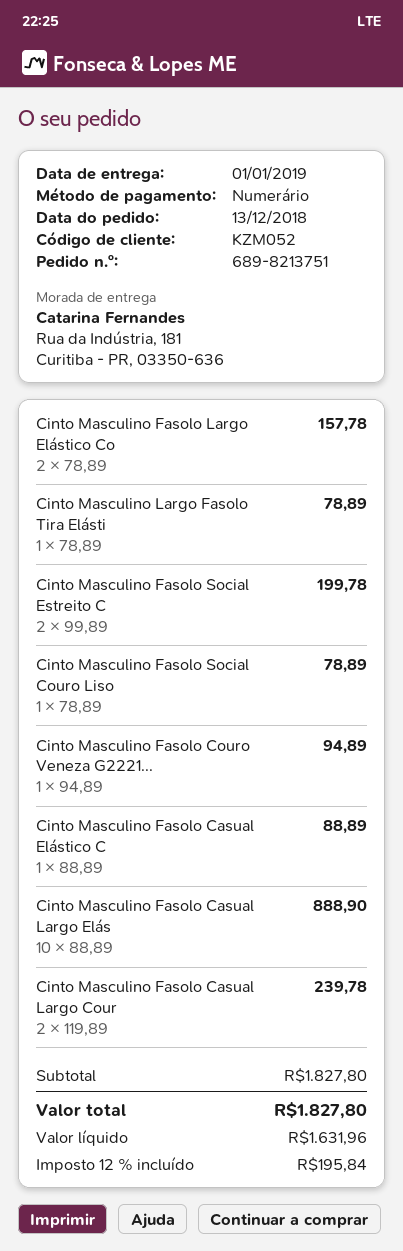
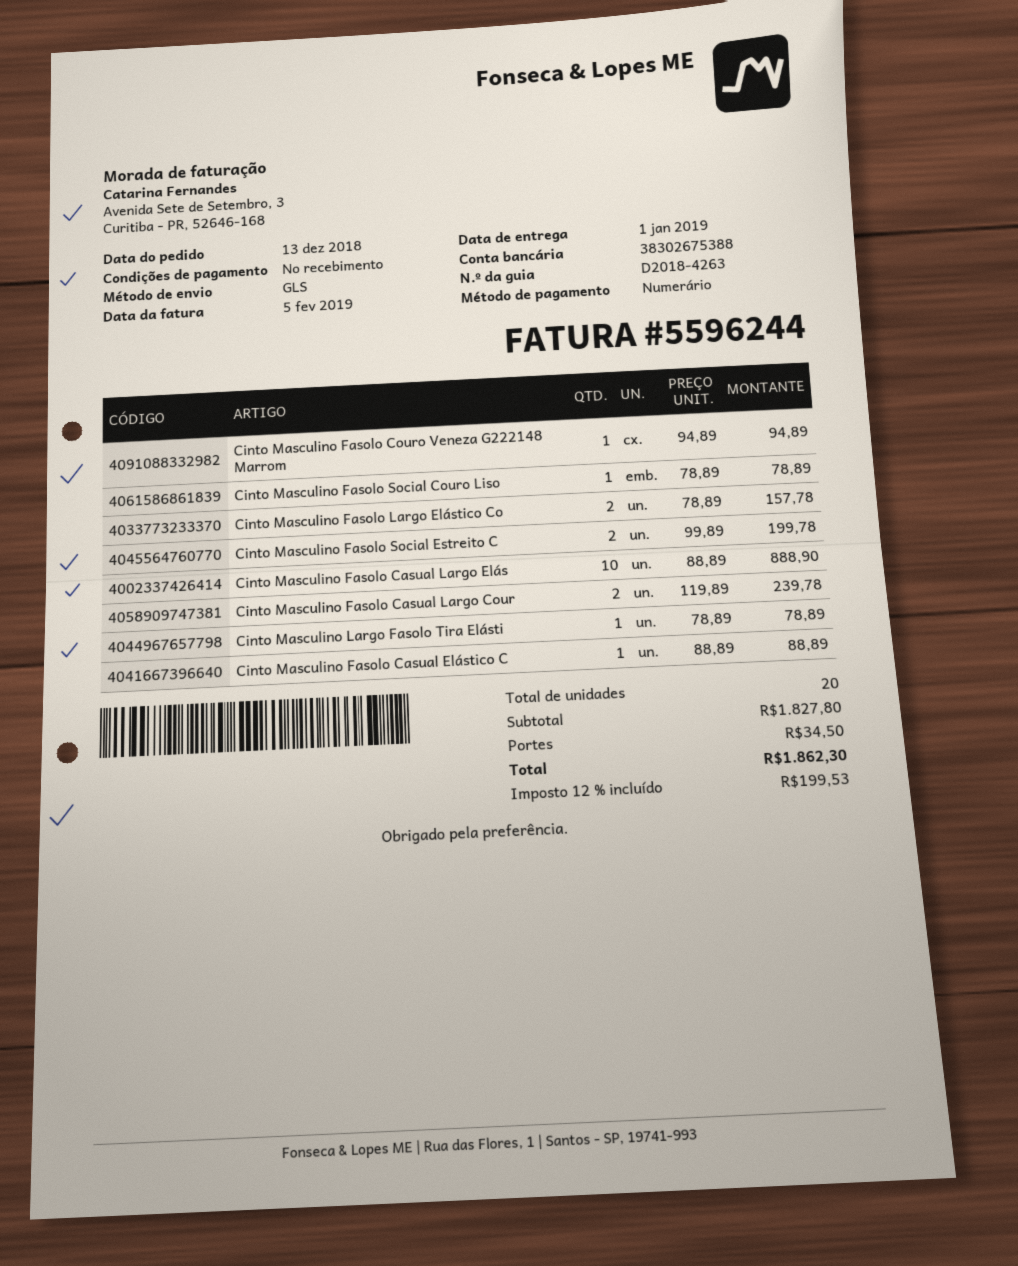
shipping: none -> 34.50
tax: 12% = 195.84 -> 12% = 199.53
total: 1827.80 -> 1862.30

